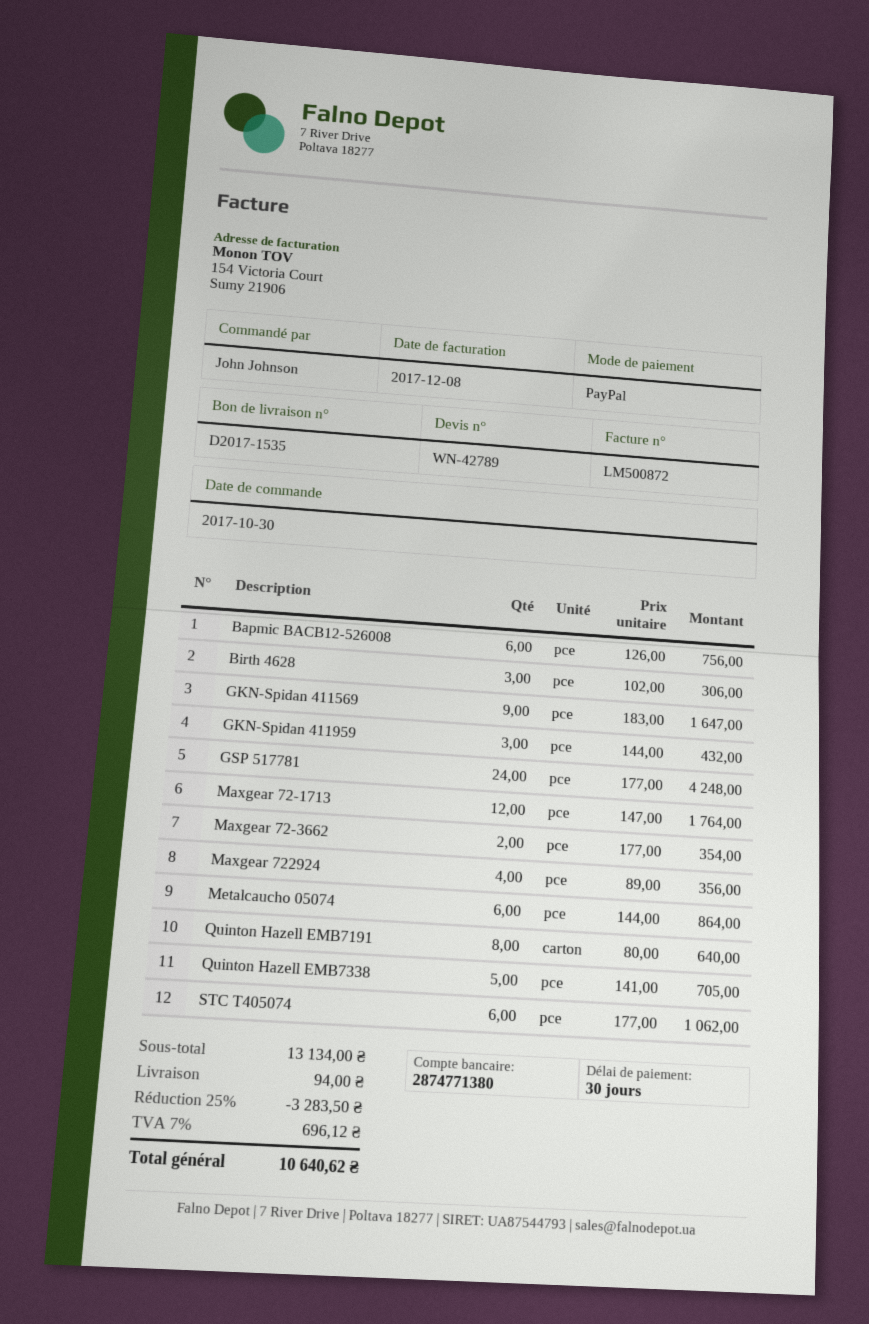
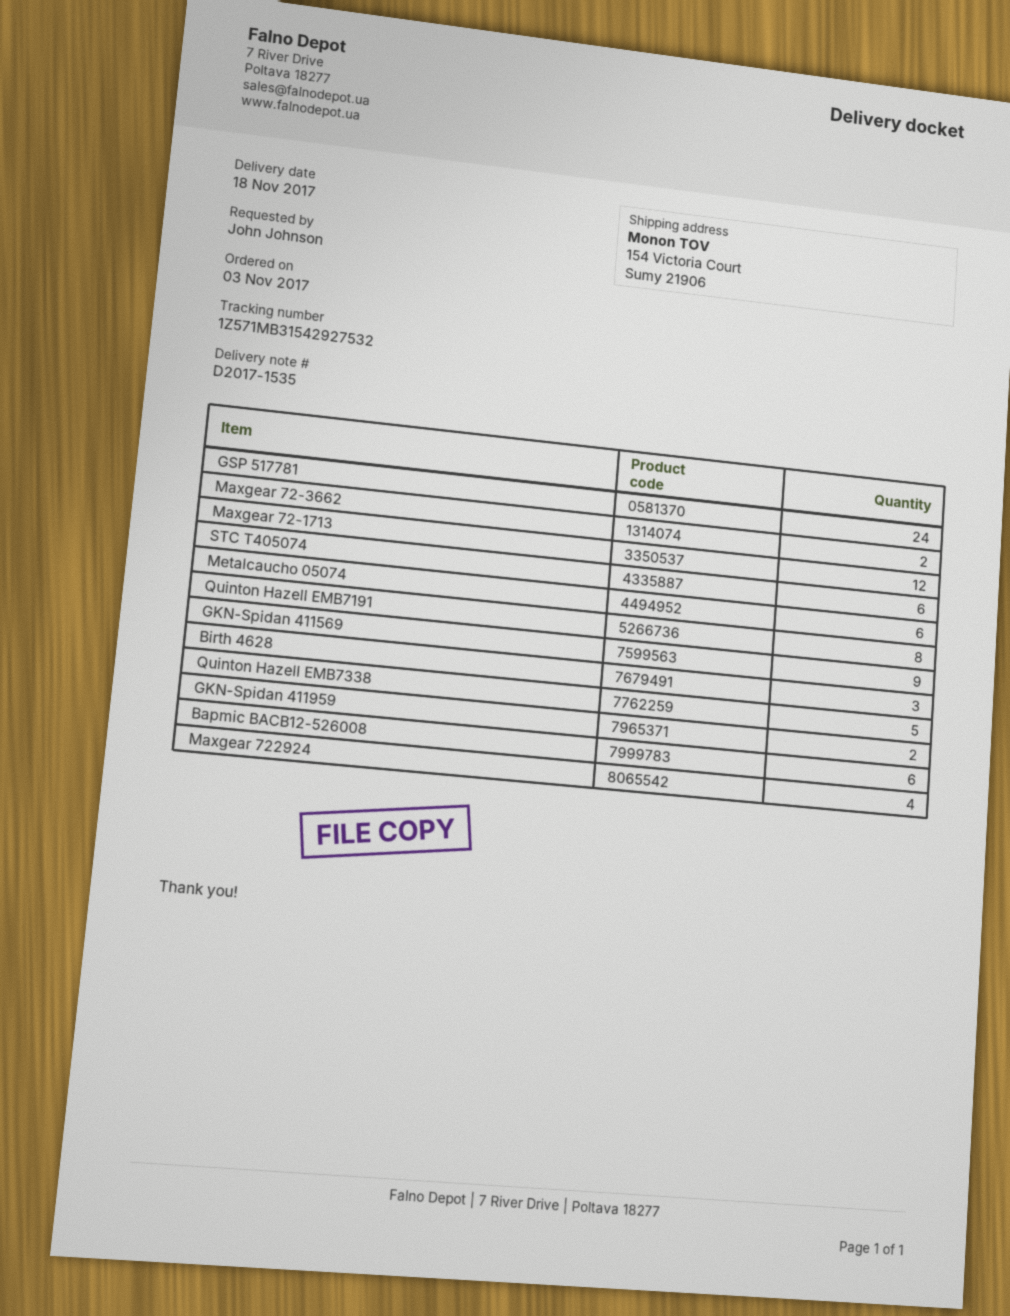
order date: 2017-10-30 -> 2017-11-03
GKN-Spidan 411959: 3 -> 2

